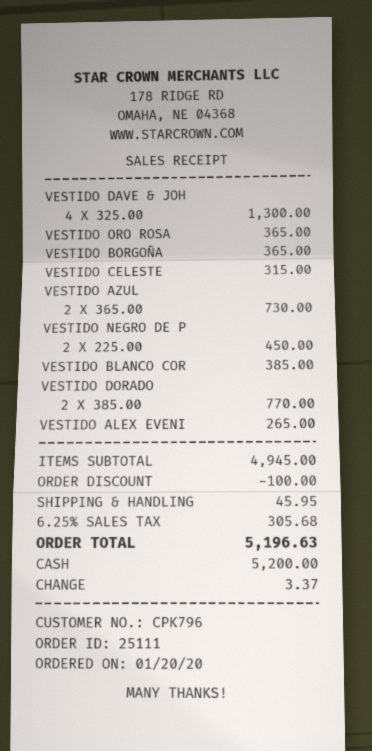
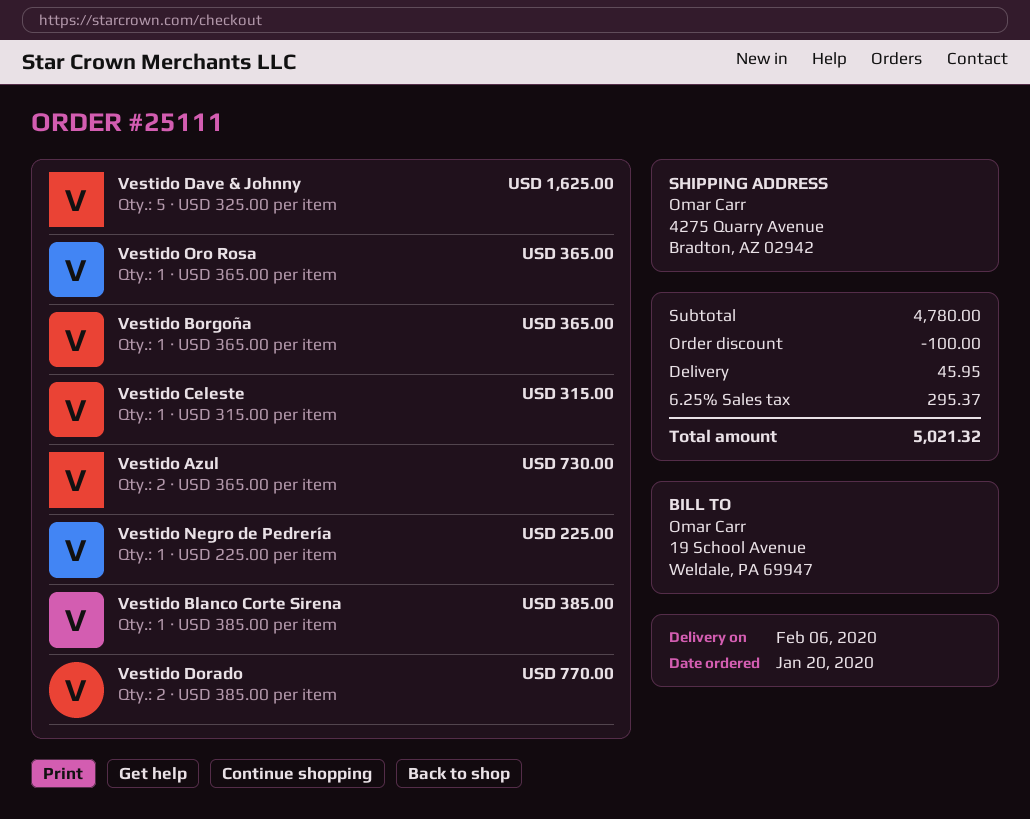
VESTIDO DAVE & JOH: 4 x 325.00 = 1300.00 -> 5 x 325.00 = 1625.00
VESTIDO NEGRO DE P: 2 x 225.00 = 450.00 -> 1 x 225.00 = 225.00
VESTIDO ALEX EVENI: 1 x 265.00 = 265.00 -> none
subtotal: 4945.00 -> 4780.00
tax: 6.25% = 305.68 -> 6.25% = 295.37
total: 5196.63 -> 5021.32

